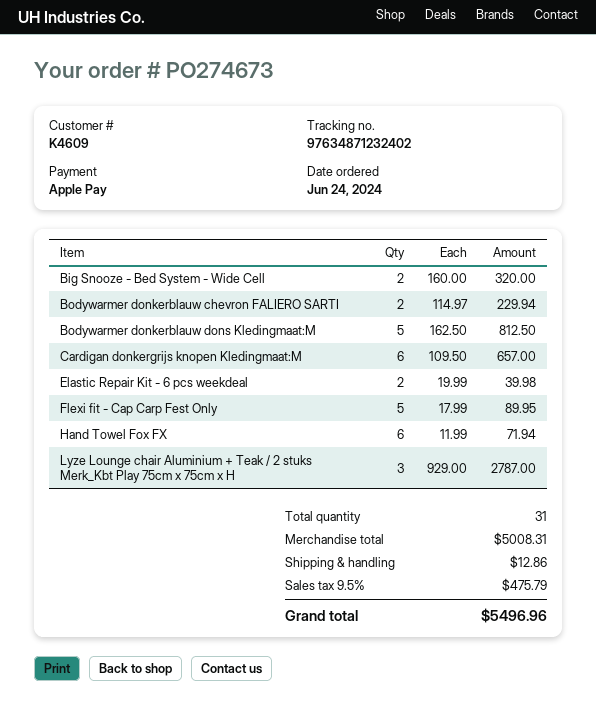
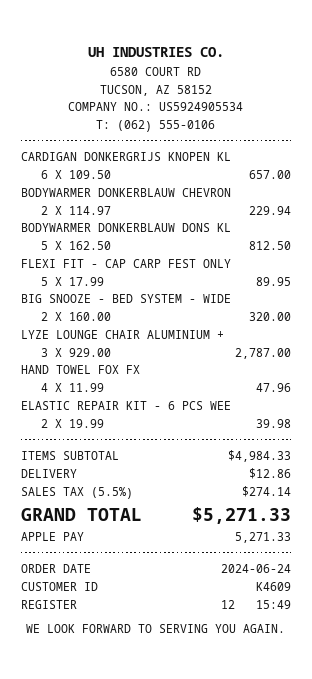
Hand Towel Fox FX: 6 x 11.99 = 71.94 -> 4 x 11.99 = 47.96
subtotal: 5008.31 -> 4984.33
tax: 9.5% = 475.79 -> 5.5% = 274.14
total: 5496.96 -> 5271.33

